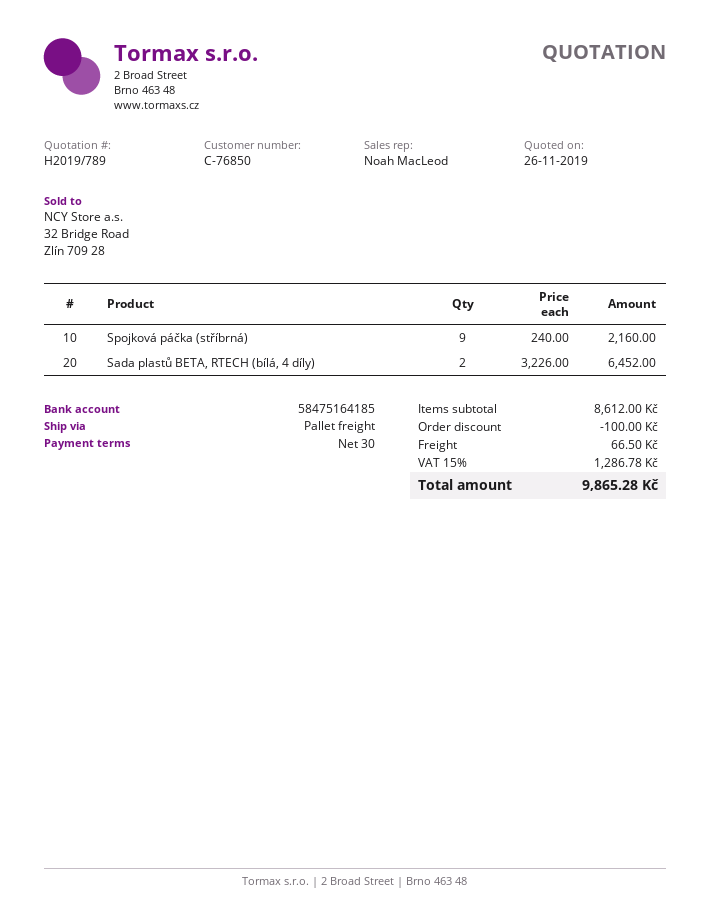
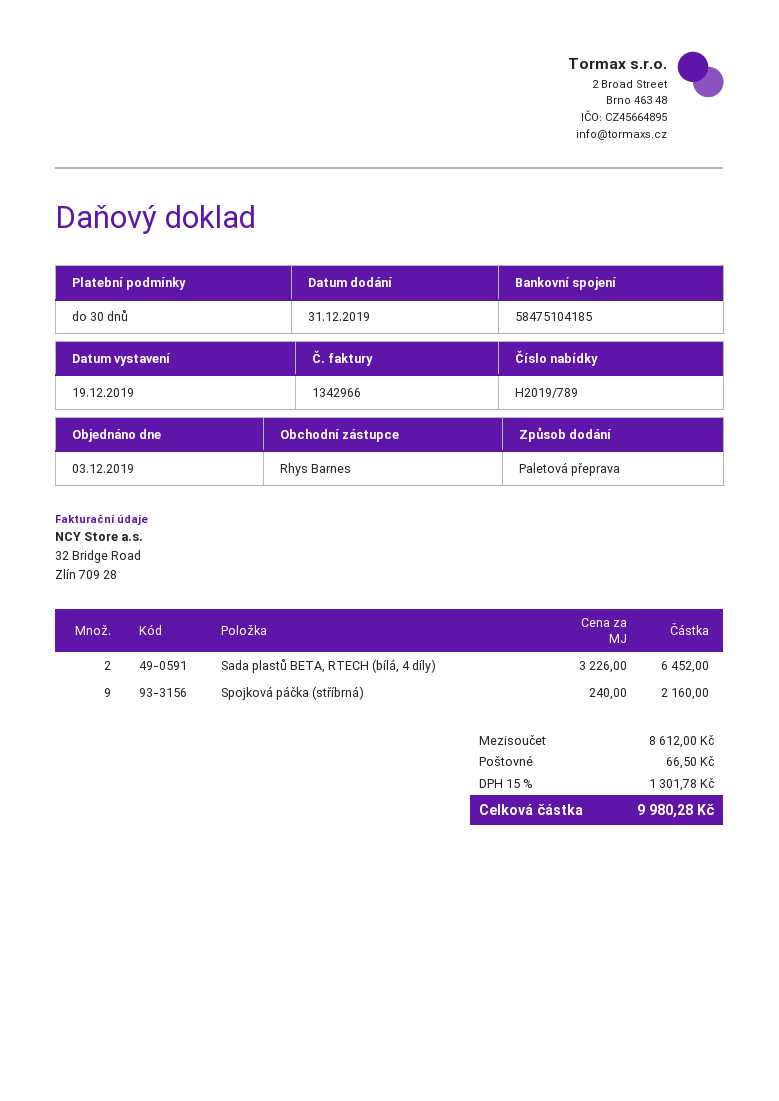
sales rep: Noah MacLeod -> Rhys Barnes
bank account: 58475164185 -> 58475104185
discount: 100.00 -> none
tax: 15% = 1286.78 -> 15% = 1301.78
total: 9865.28 -> 9980.28

